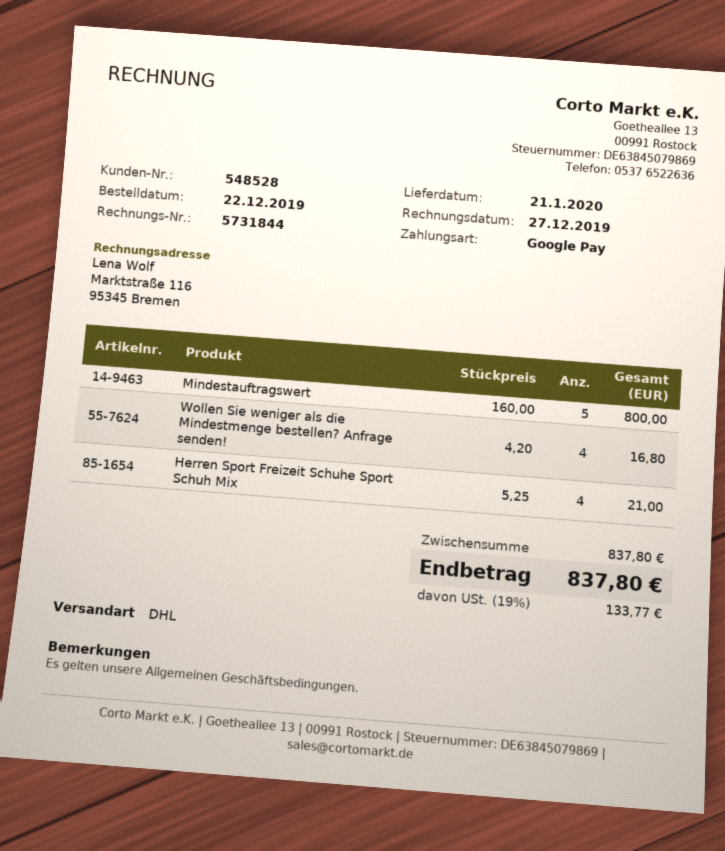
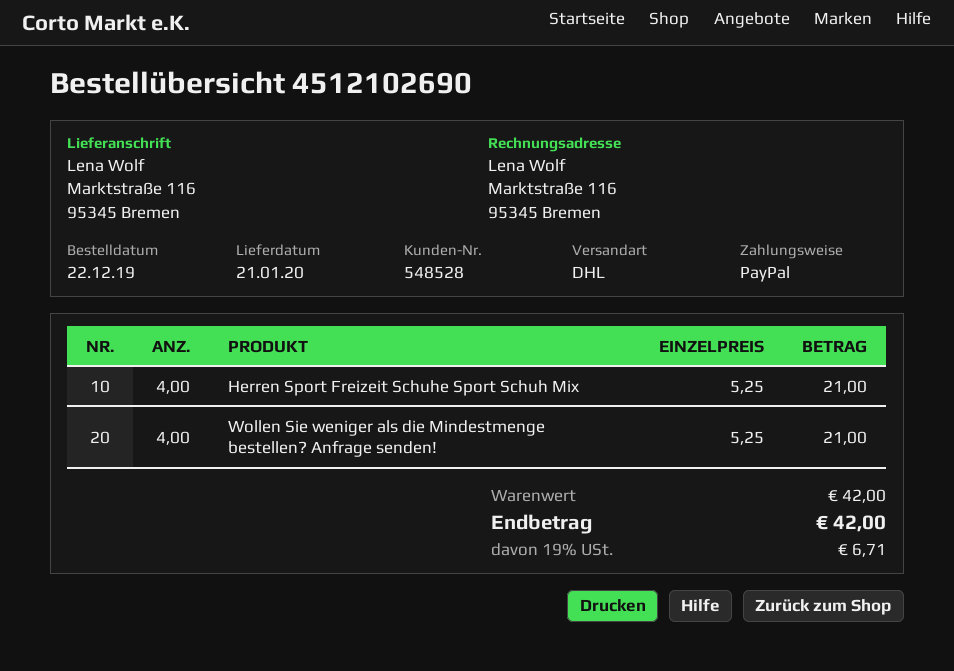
payment method: Google Pay -> PayPal
Mindestauftragswert: 5 x 160.00 = 800.00 -> none
Wollen Sie weniger als die Mindestmenge bestellen? Anfrage senden!: 4 x 4.20 = 16.80 -> 4 x 5.25 = 21.00
subtotal: 837.80 -> 42.00
tax: 19% = 133.77 -> 19% = 6.71
total: 837.80 -> 42.00

